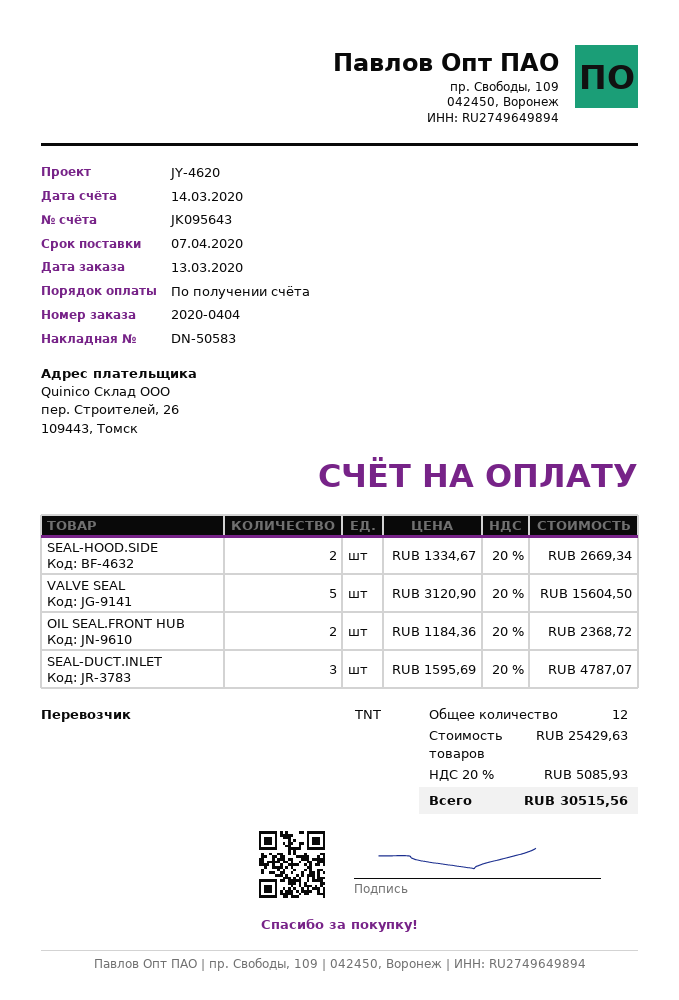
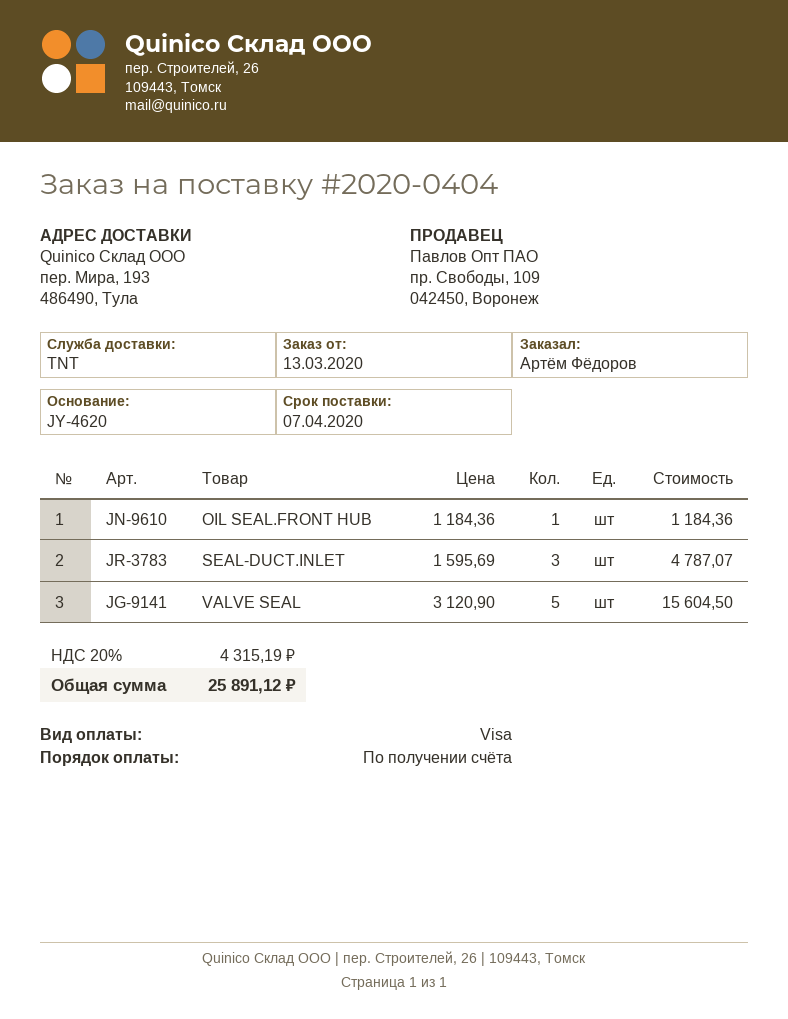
SEAL-HOOD.SIDE: 2 x 1334.67 = 2669.34 -> none
OIL SEAL.FRONT HUB: 2 x 1184.36 = 2368.72 -> 1 x 1184.36 = 1184.36
tax: 20% = 5085.93 -> 20% = 4315.19
total: 30515.56 -> 25891.12

